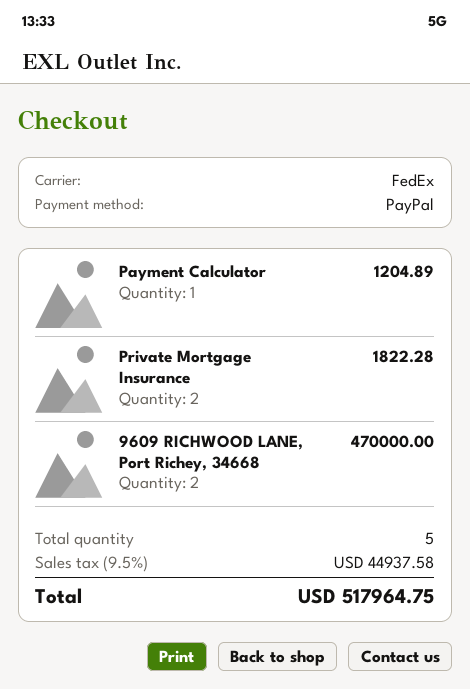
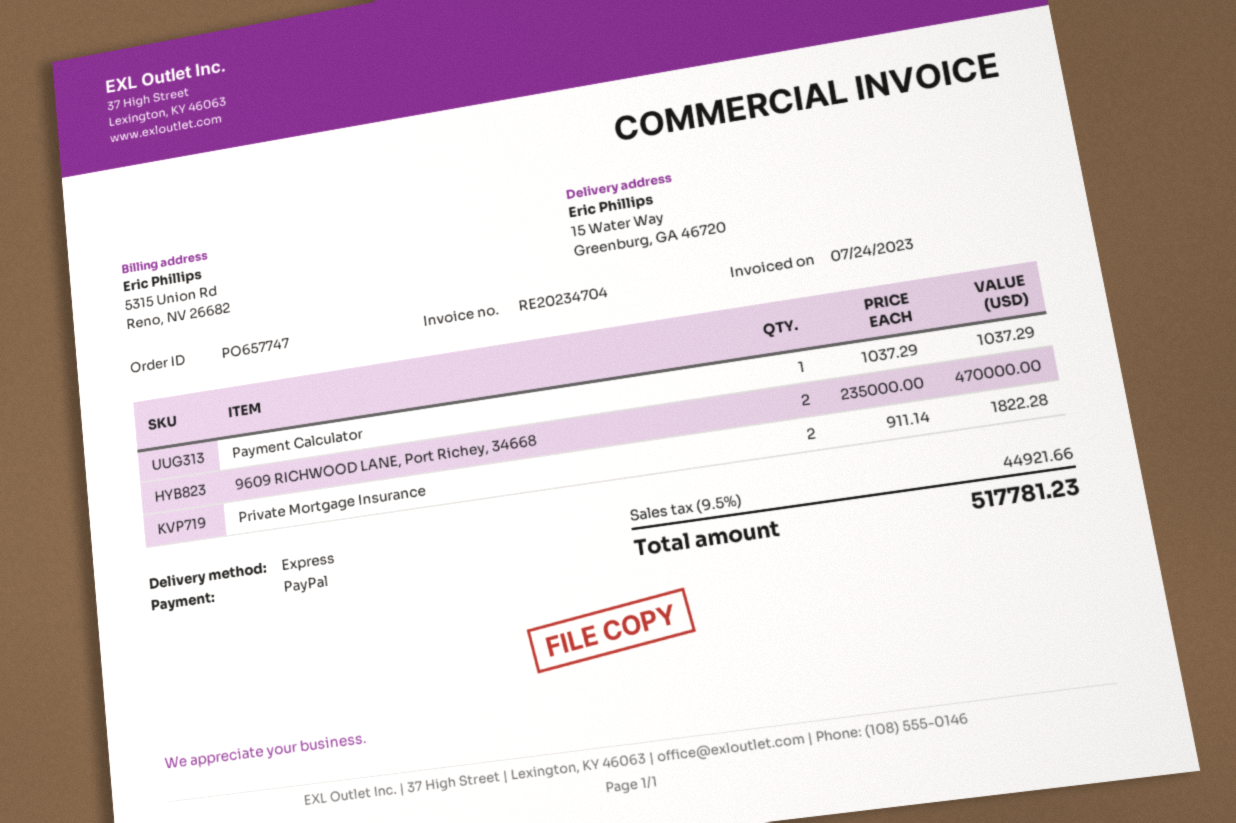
shipping method: FedEx -> express
Payment Calculator: 1 for 1204.89 -> 1 for 1037.29
tax: 9.5% = 44937.58 -> 9.5% = 44921.66
total: 517964.75 -> 517781.23

